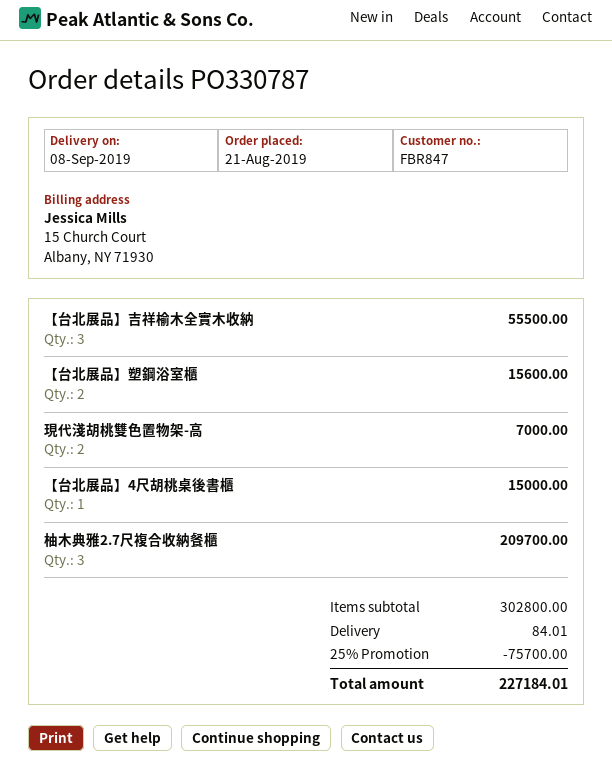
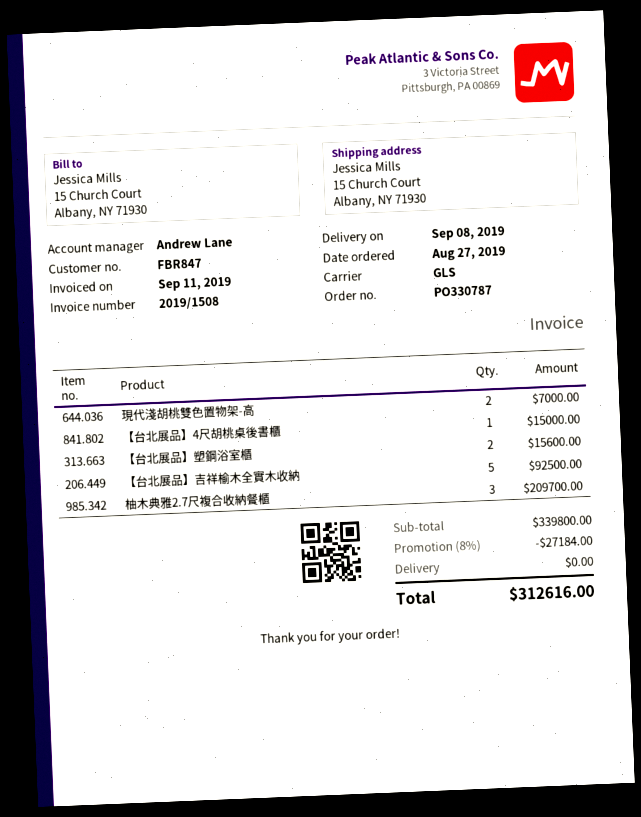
order date: 2019-08-21 -> 2019-08-27
【台北展品】吉祥榆木全實木收納: 3 for 55500.00 -> 5 for 92500.00
subtotal: 302800.00 -> 339800.00
discount: 25% = 75700.00 -> 8% = 27184.00
shipping: 84.01 -> 0.00
total: 227184.01 -> 312616.00

